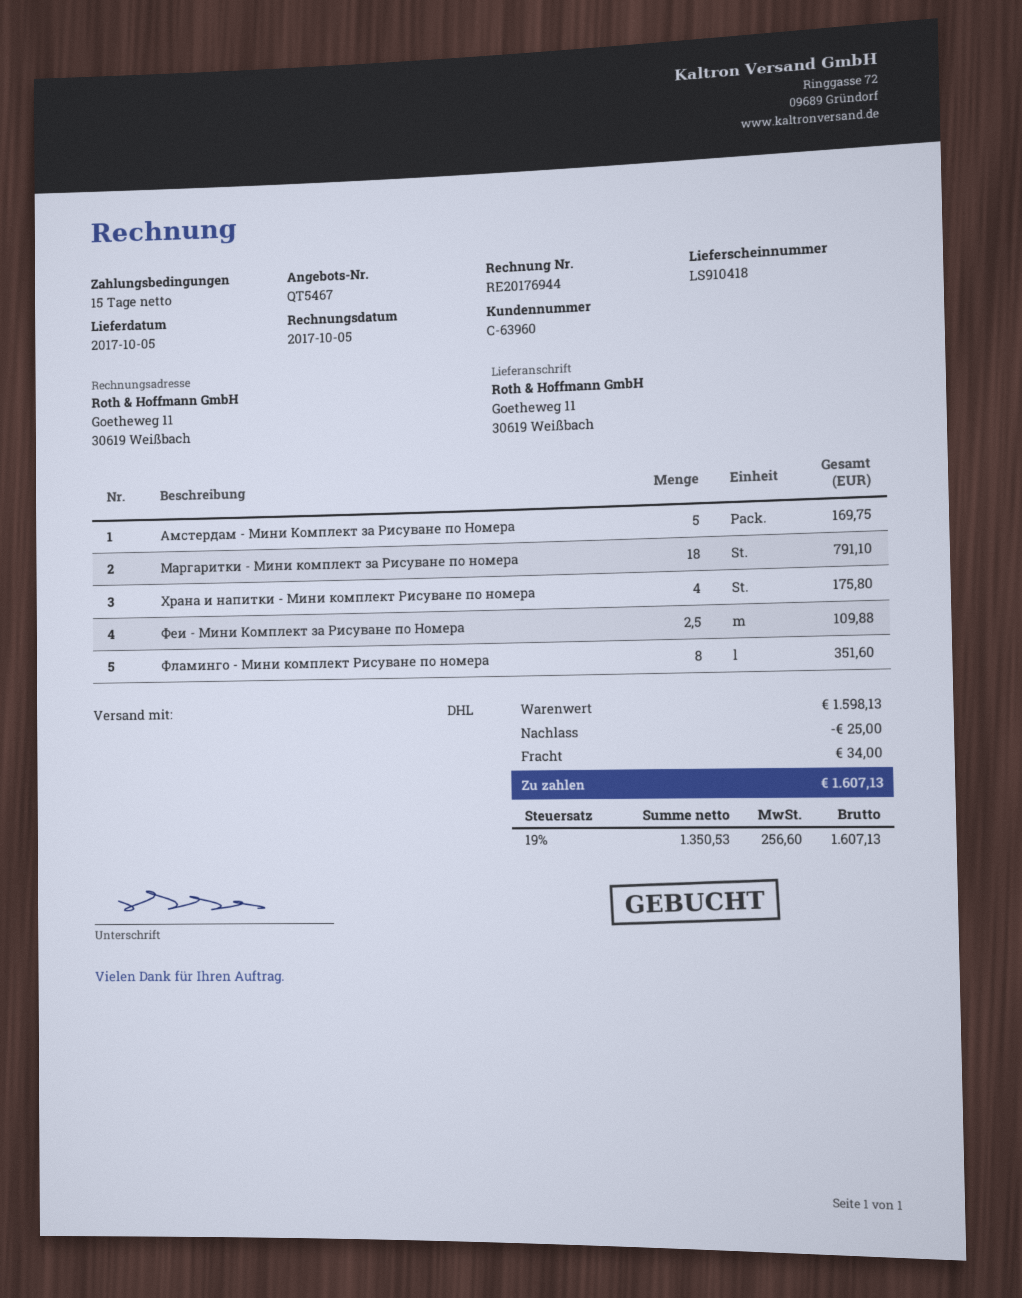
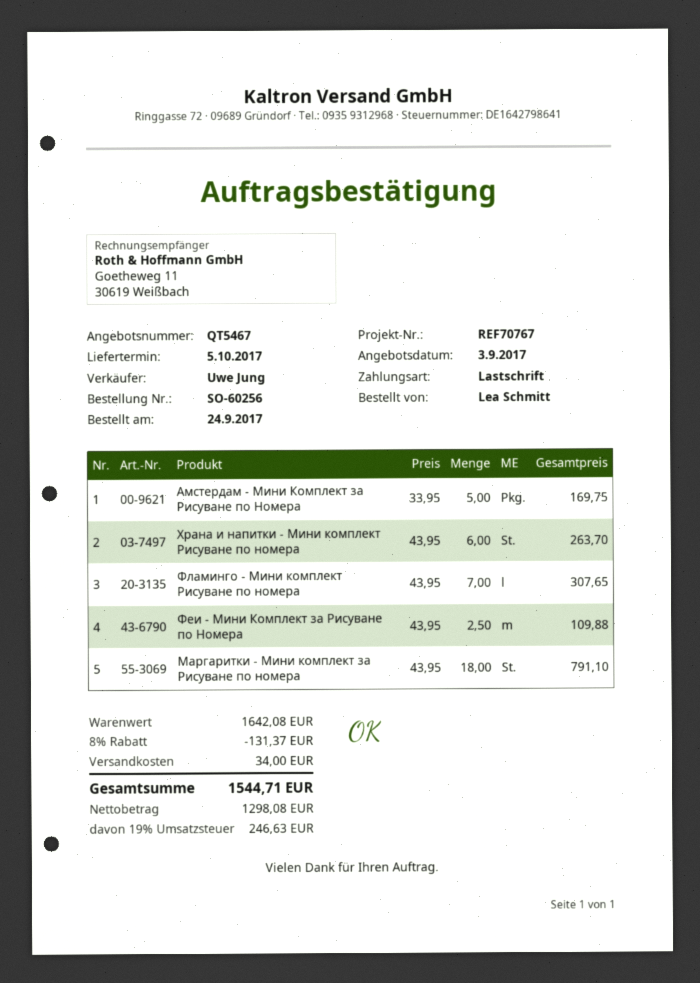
Храна и напитки - Мини комплект Рисуване по номера: 4 for 175.80 -> 6 for 263.70
Фламинго - Мини комплект Рисуване по номера: 8 for 351.60 -> 7 for 307.65
subtotal: 1598.13 -> 1642.08
discount: 25.00 -> 131.37
net: 1350.53 -> 1298.08
tax: 19% = 256.60 -> 19% = 246.63
total: 1607.13 -> 1544.71

